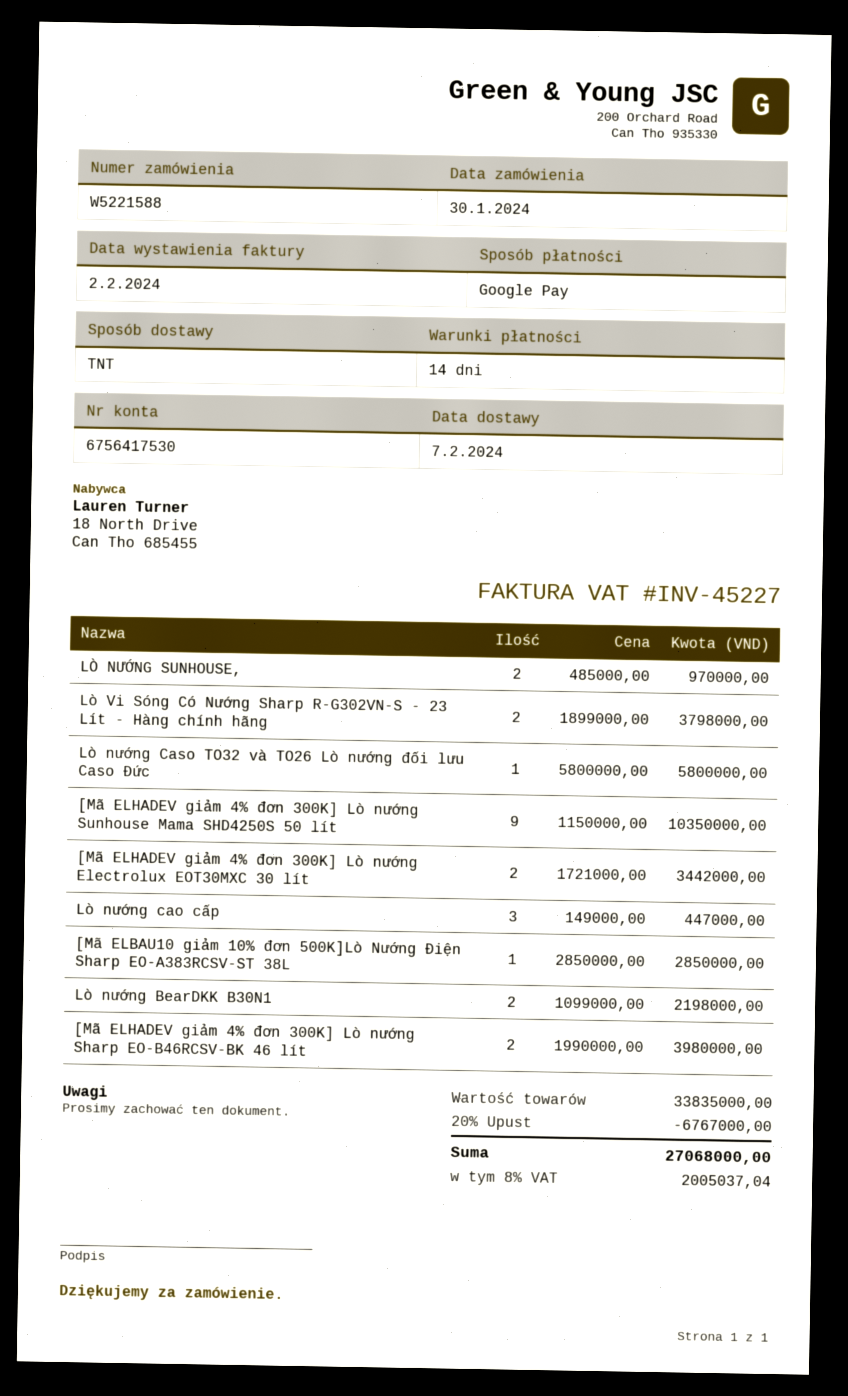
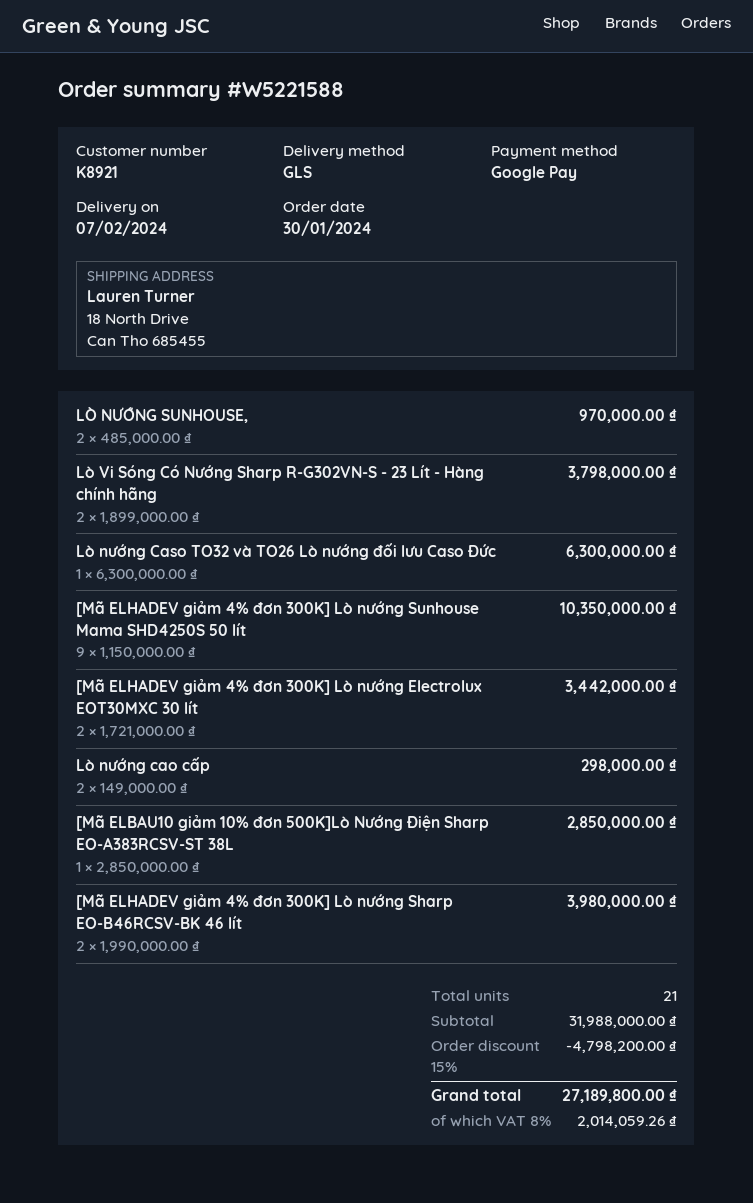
shipping method: TNT -> GLS
Lò nướng Caso TO32 và TO26 Lò nướng đối lưu Caso Đức: 1 x 5800000.00 = 5800000.00 -> 1 x 6300000.00 = 6300000.00
Lò nướng cao cấp: 3 x 149000.00 = 447000.00 -> 2 x 149000.00 = 298000.00
Lò nướng BearDKK B30N1: 2 x 1099000.00 = 2198000.00 -> none
subtotal: 33835000.00 -> 31988000.00
discount: 20% = 6767000.00 -> 15% = 4798200.00
tax: 8% = 2005037.04 -> 8% = 2014059.26
total: 27068000.00 -> 27189800.00

